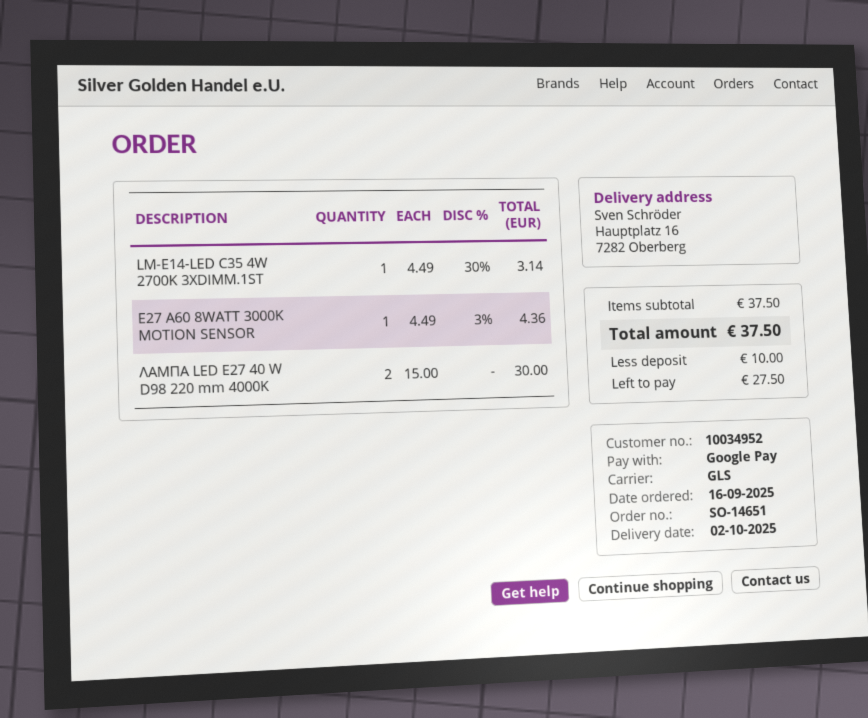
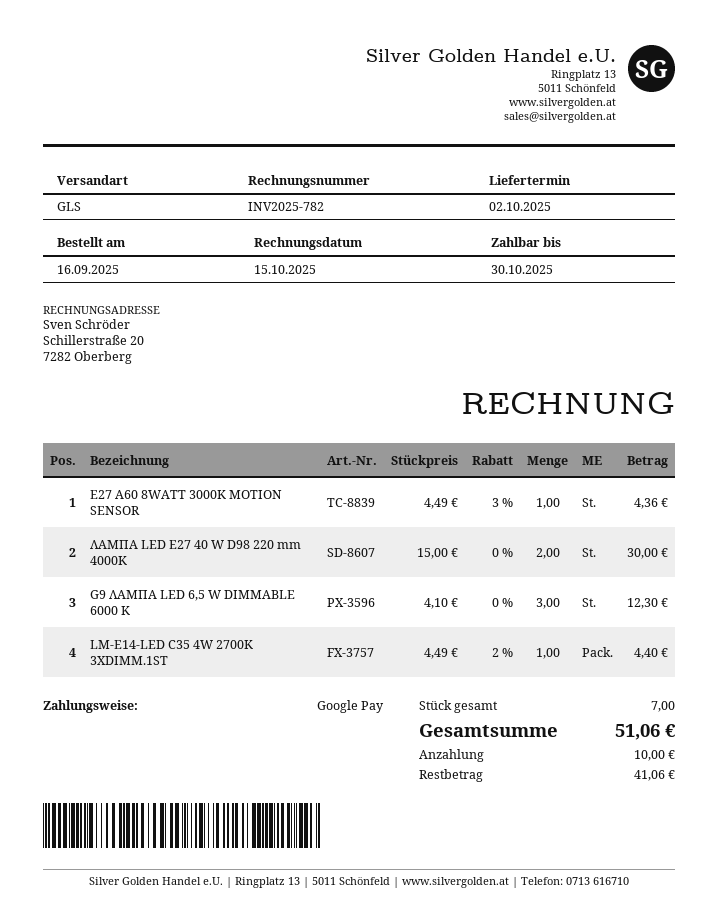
LM-E14-LED C35 4W 2700K 3XDIMM.1ST: 1 x 4.49 - 30% = 3.14 -> 1 x 4.49 - 2% = 4.40
G9 ΛΑΜΠΑ LED 6,5 W DIMMABLE 6000 K: none -> 3 x 4.10 = 12.30
total: 37.50 -> 51.06
balance: 27.50 -> 41.06

